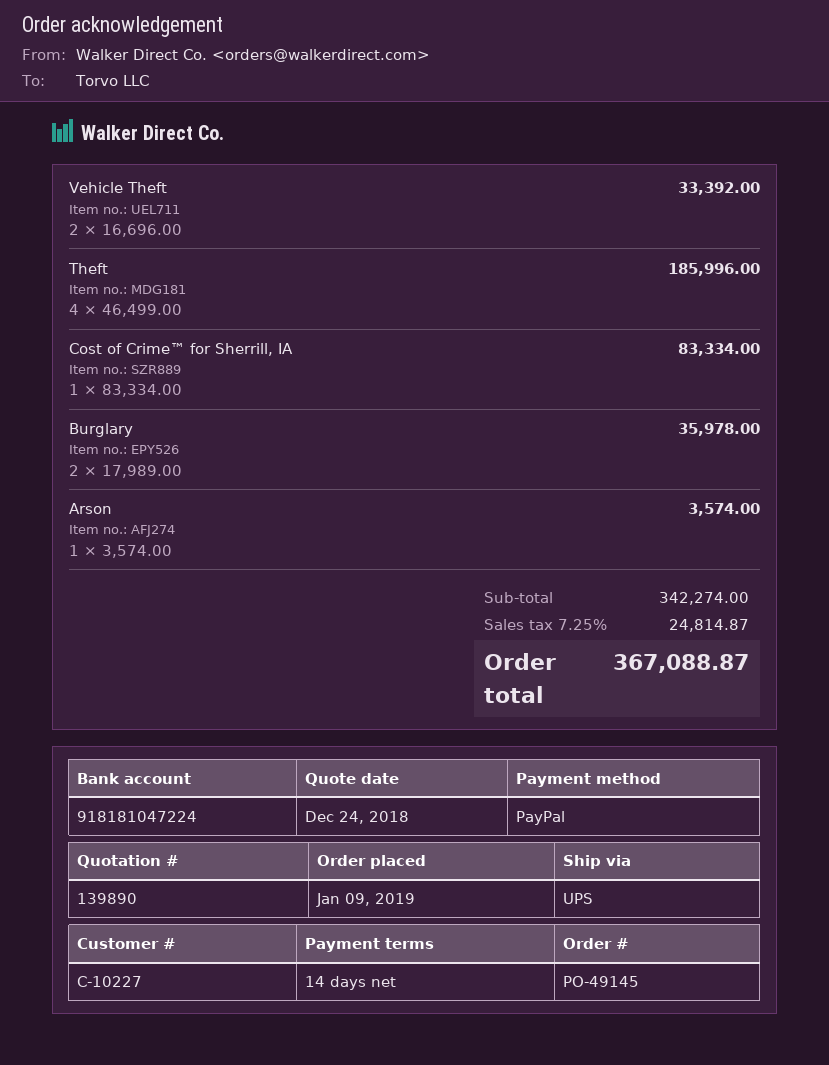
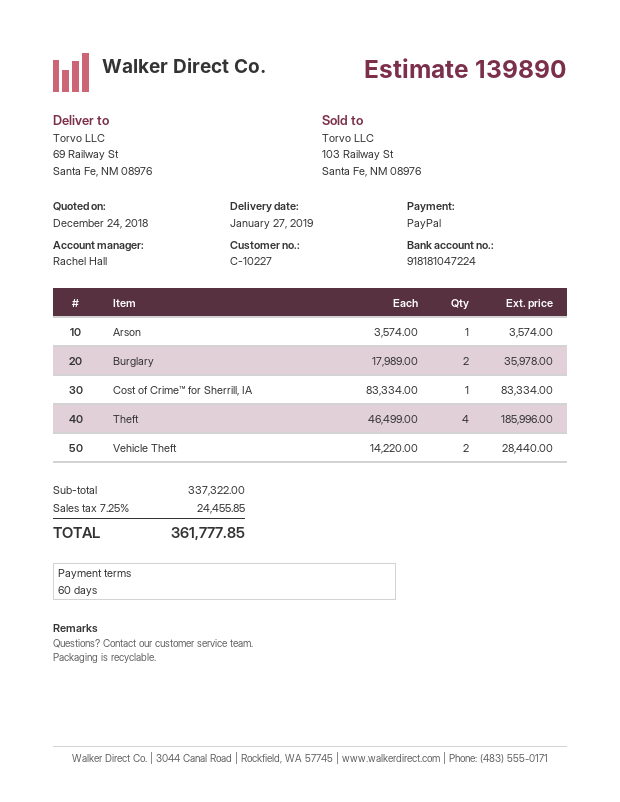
payment terms: 14 days -> 60 days
Vehicle Theft: 2 x 16696.00 = 33392.00 -> 2 x 14220.00 = 28440.00
subtotal: 342274.00 -> 337322.00
tax: 7.25% = 24814.87 -> 7.25% = 24455.85
total: 367088.87 -> 361777.85

